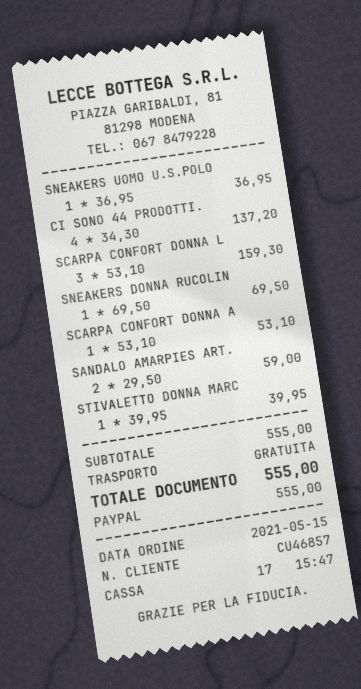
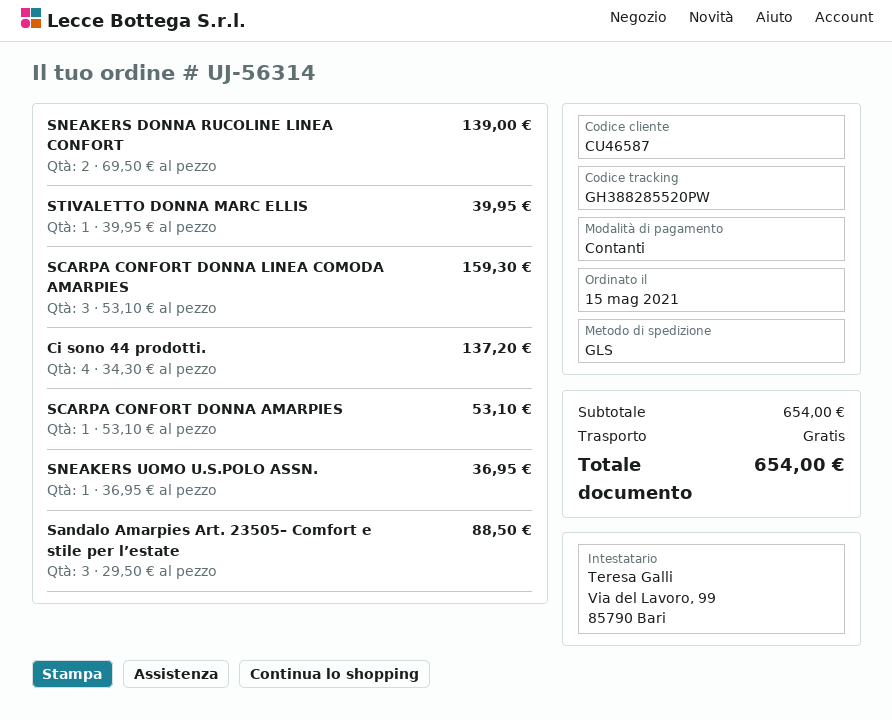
customer number: CU46857 -> CU46587
payment method: PayPal -> cash
SNEAKERS DONNA RUCOLIN: 1 x 69.50 = 69.50 -> 2 x 69.50 = 139.00
SANDALO AMARPIES ART.: 2 x 29.50 = 59.00 -> 3 x 29.50 = 88.50
subtotal: 555.00 -> 654.00
total: 555.00 -> 654.00

